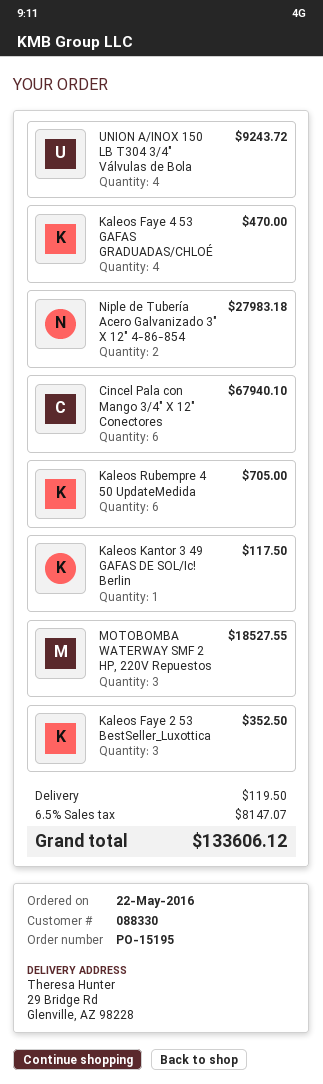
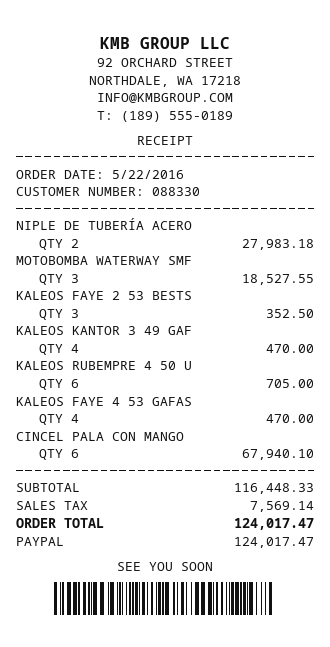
UNION A/INOX 150 LB T304 3/4" Válvulas de Bola: 4 for 9243.72 -> none
Kaleos Kantor 3 49 GAFAS DE SOL/Ic! Berlin: 1 for 117.50 -> 4 for 470.00
shipping: 119.50 -> none
tax: 8147.07 -> 7569.14
total: 133606.12 -> 124017.47

